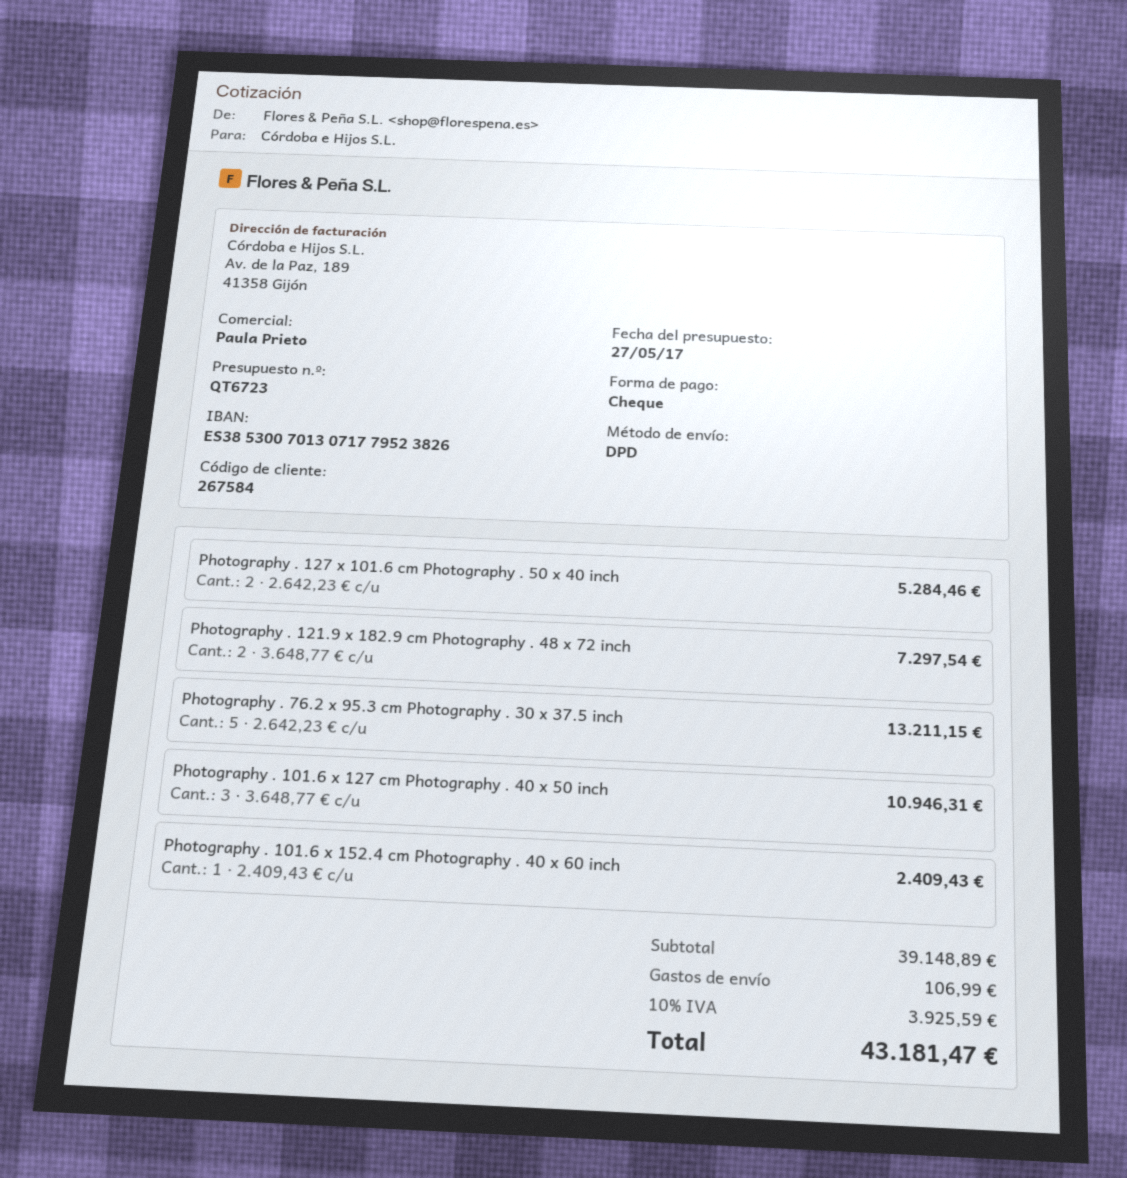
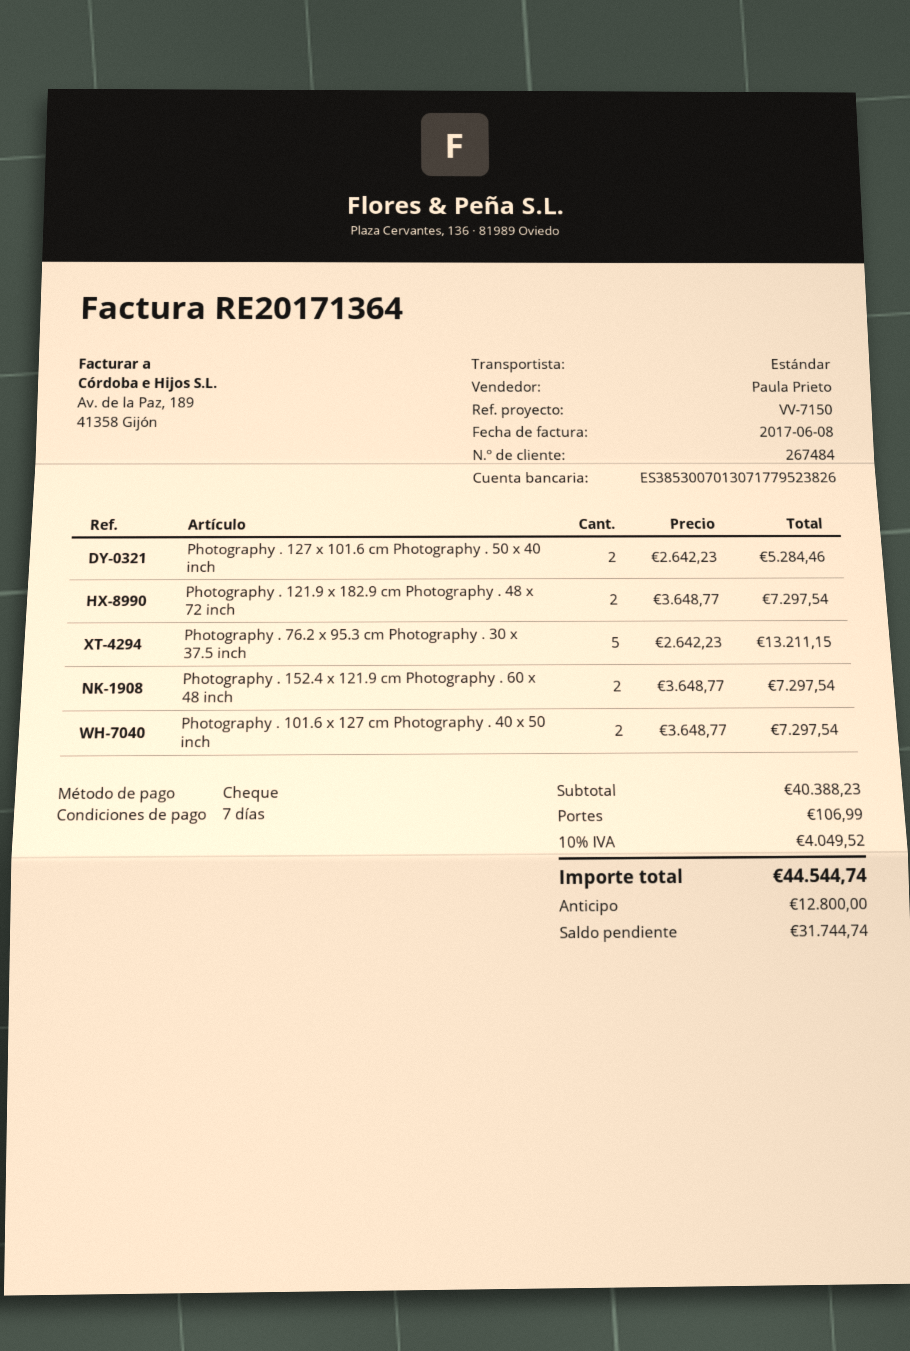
customer number: 267584 -> 267484
shipping method: DPD -> standard
Photography . 101.6 x 127 cm Photography . 40 x 50 inch: 3 x 3648.77 = 10946.31 -> 2 x 3648.77 = 7297.54
Photography . 101.6 x 152.4 cm Photography . 40 x 60 inch: 1 x 2409.43 = 2409.43 -> none
Photography . 152.4 x 121.9 cm Photography . 60 x 48 inch: none -> 2 x 3648.77 = 7297.54
subtotal: 39148.89 -> 40388.23
tax: 10% = 3925.59 -> 10% = 4049.52
total: 43181.47 -> 44544.74

